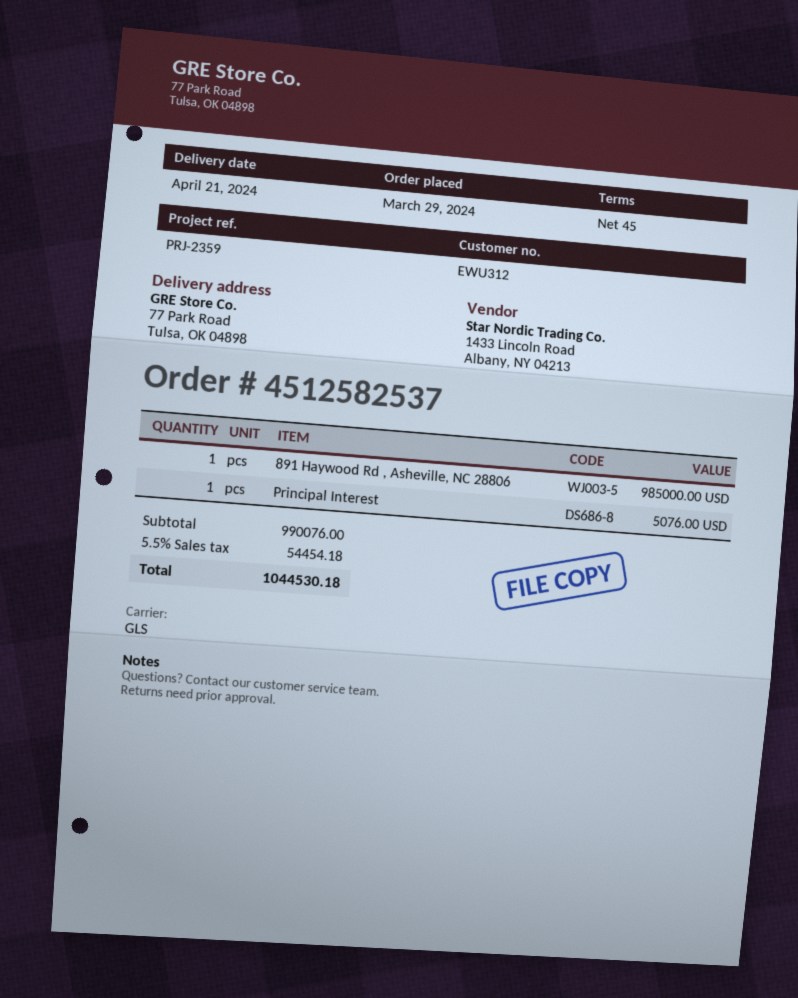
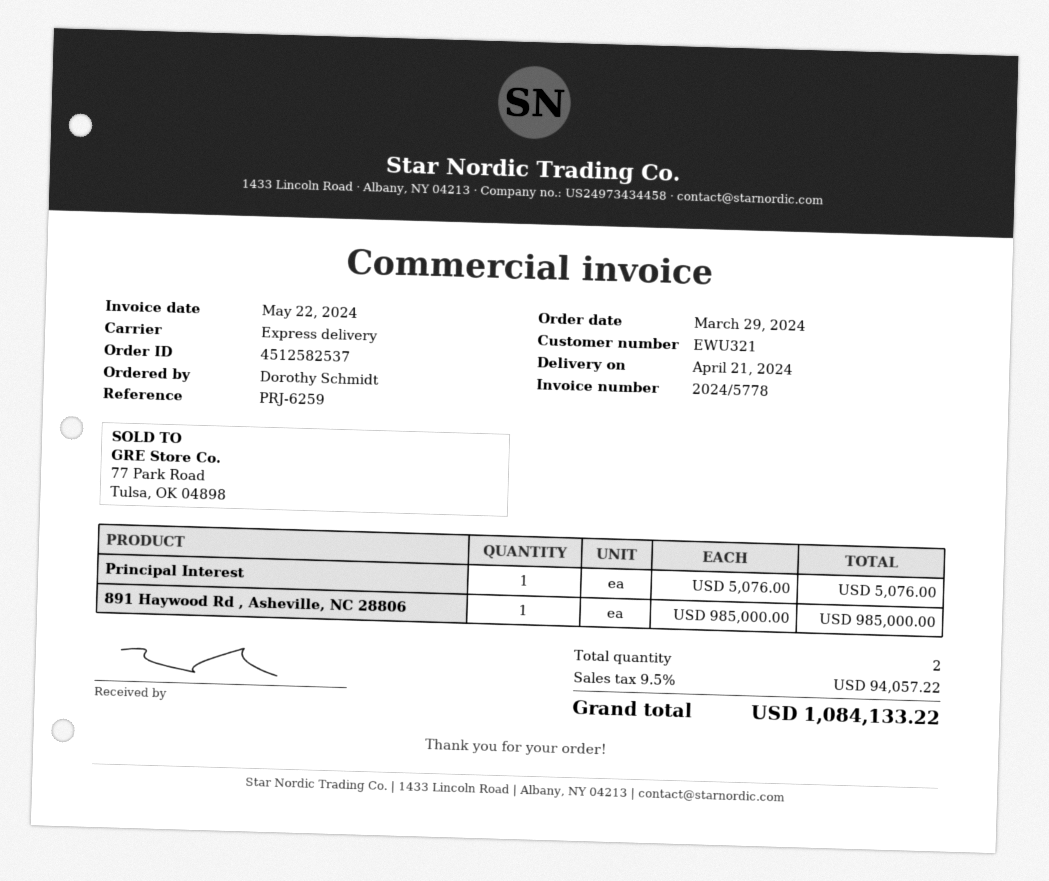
customer number: EWU312 -> EWU321
reference: PRJ-2359 -> PRJ-6259
shipping method: GLS -> express
tax: 5.5% = 54454.18 -> 9.5% = 94057.22
total: 1044530.18 -> 1084133.22

